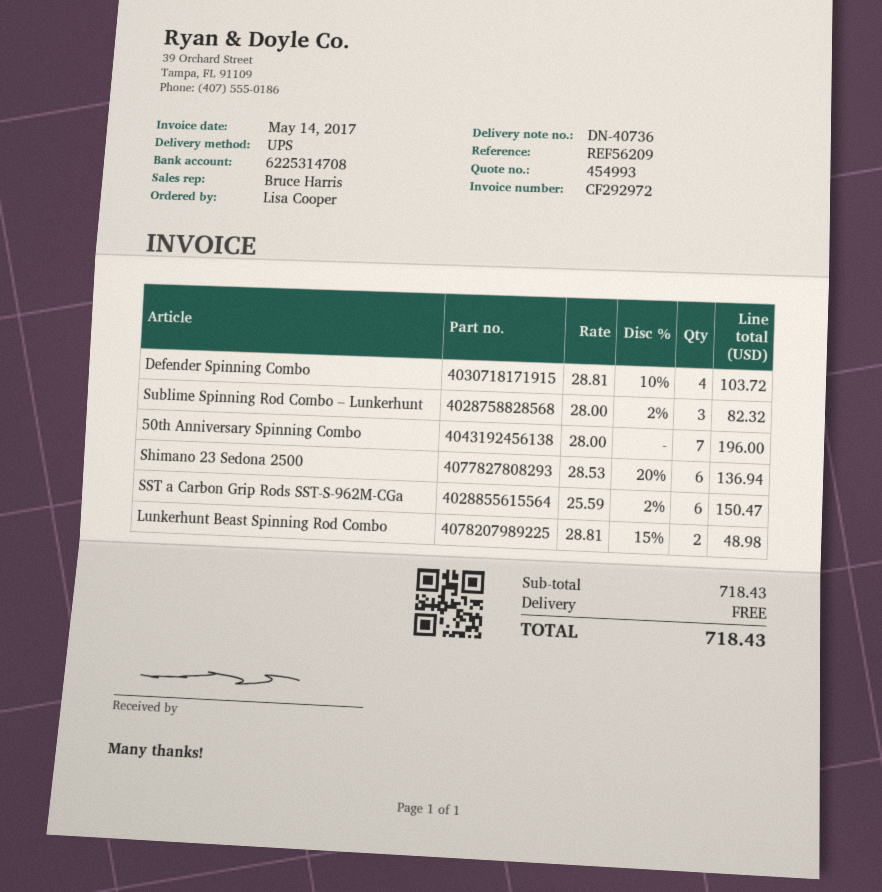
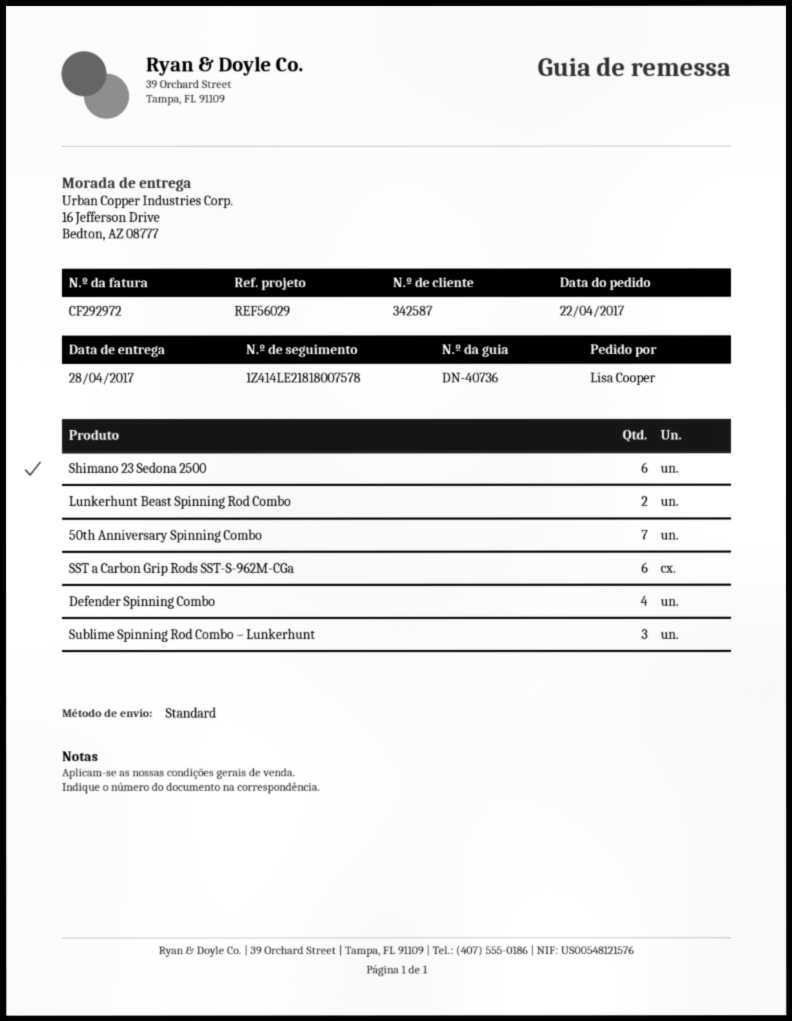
reference: REF56209 -> REF56029
shipping method: UPS -> standard

